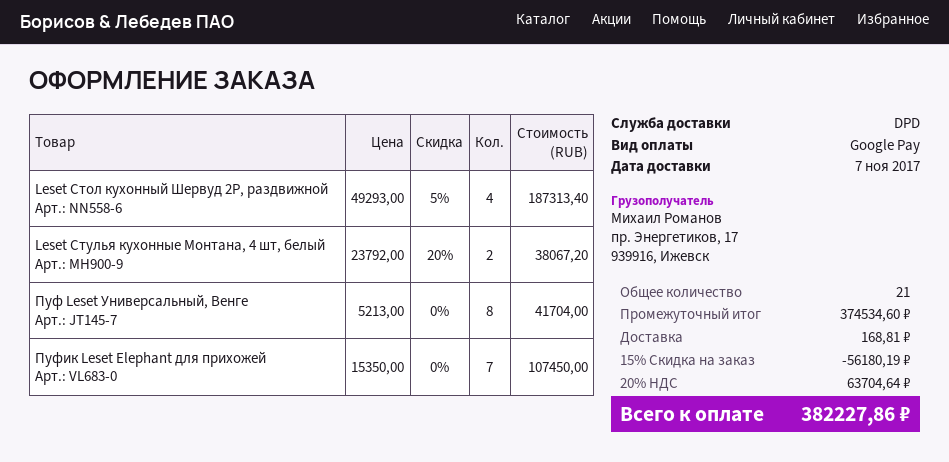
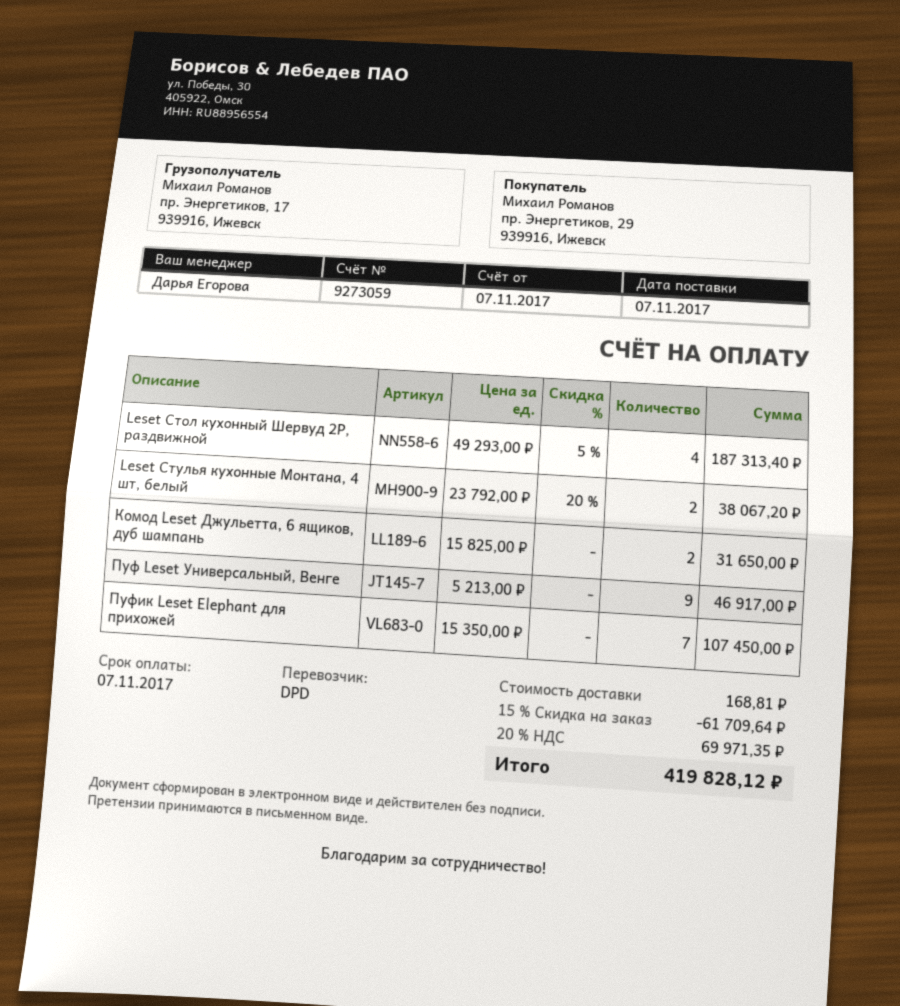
Пуф Leset Универсальный, Венге: 8 x 5213.00 = 41704.00 -> 9 x 5213.00 = 46917.00
Комод Leset Джульетта, 6 ящиков, дуб шампань: none -> 2 x 15825.00 = 31650.00
discount: 15% = 56180.19 -> 15% = 61709.64
tax: 20% = 63704.64 -> 20% = 69971.35
total: 382227.86 -> 419828.12

